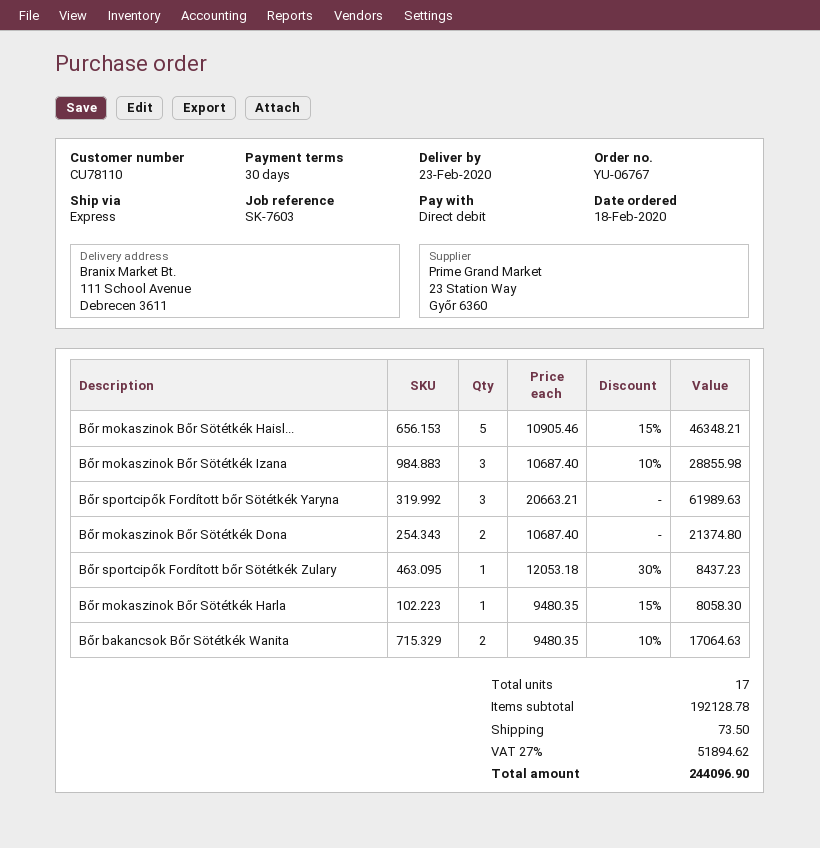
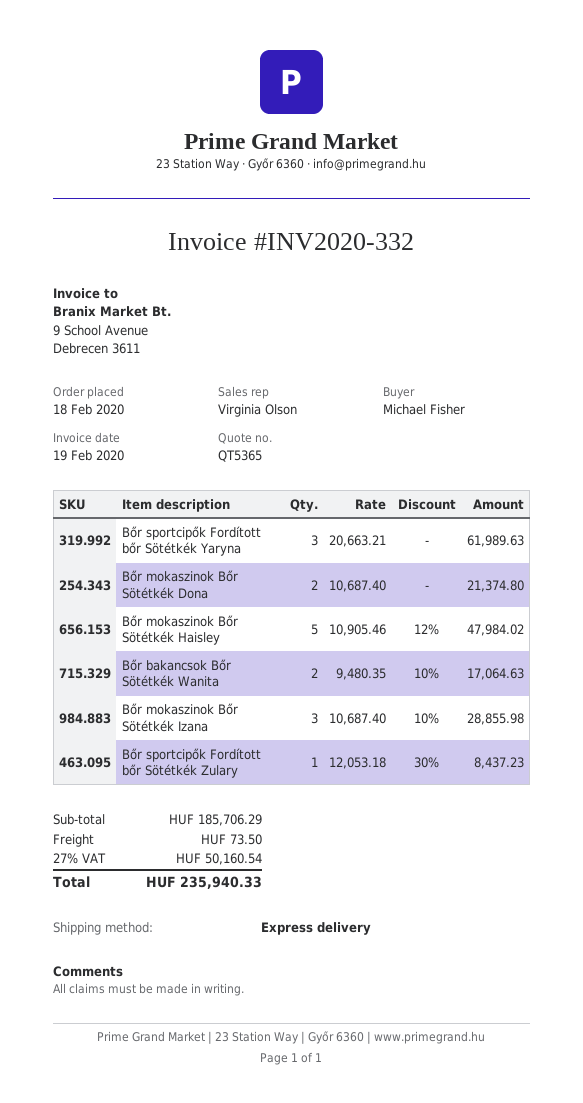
Bőr mokaszinok Bőr Sötétkék Haisl...: 5 x 10905.46 - 15% = 46348.21 -> 5 x 10905.46 - 12% = 47984.02
Bőr mokaszinok Bőr Sötétkék Harla: 1 x 9480.35 - 15% = 8058.30 -> none
subtotal: 192128.78 -> 185706.29
tax: 27% = 51894.62 -> 27% = 50160.54
total: 244096.90 -> 235940.33

